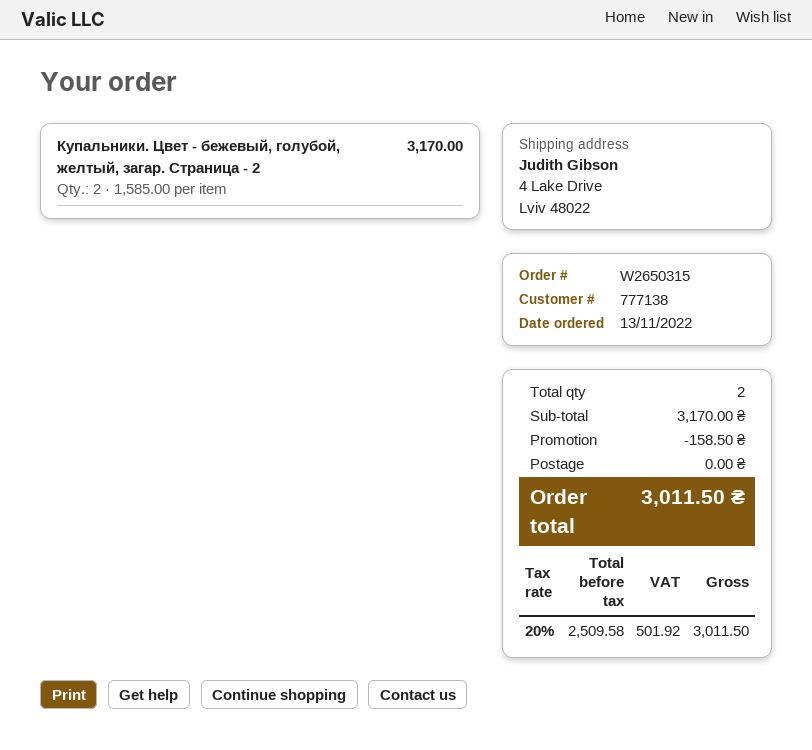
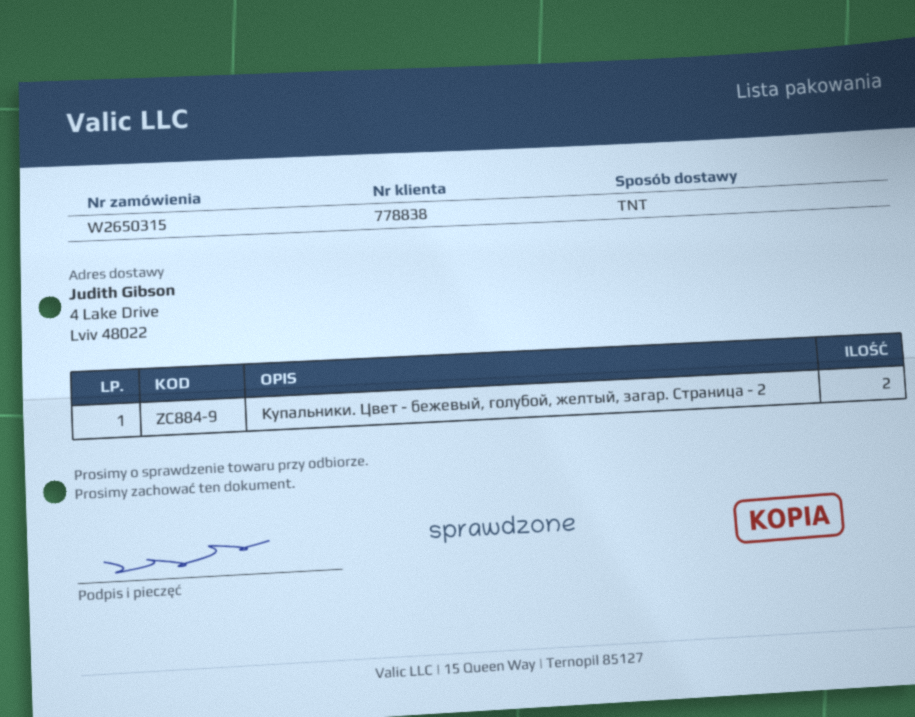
customer number: 777138 -> 778838

